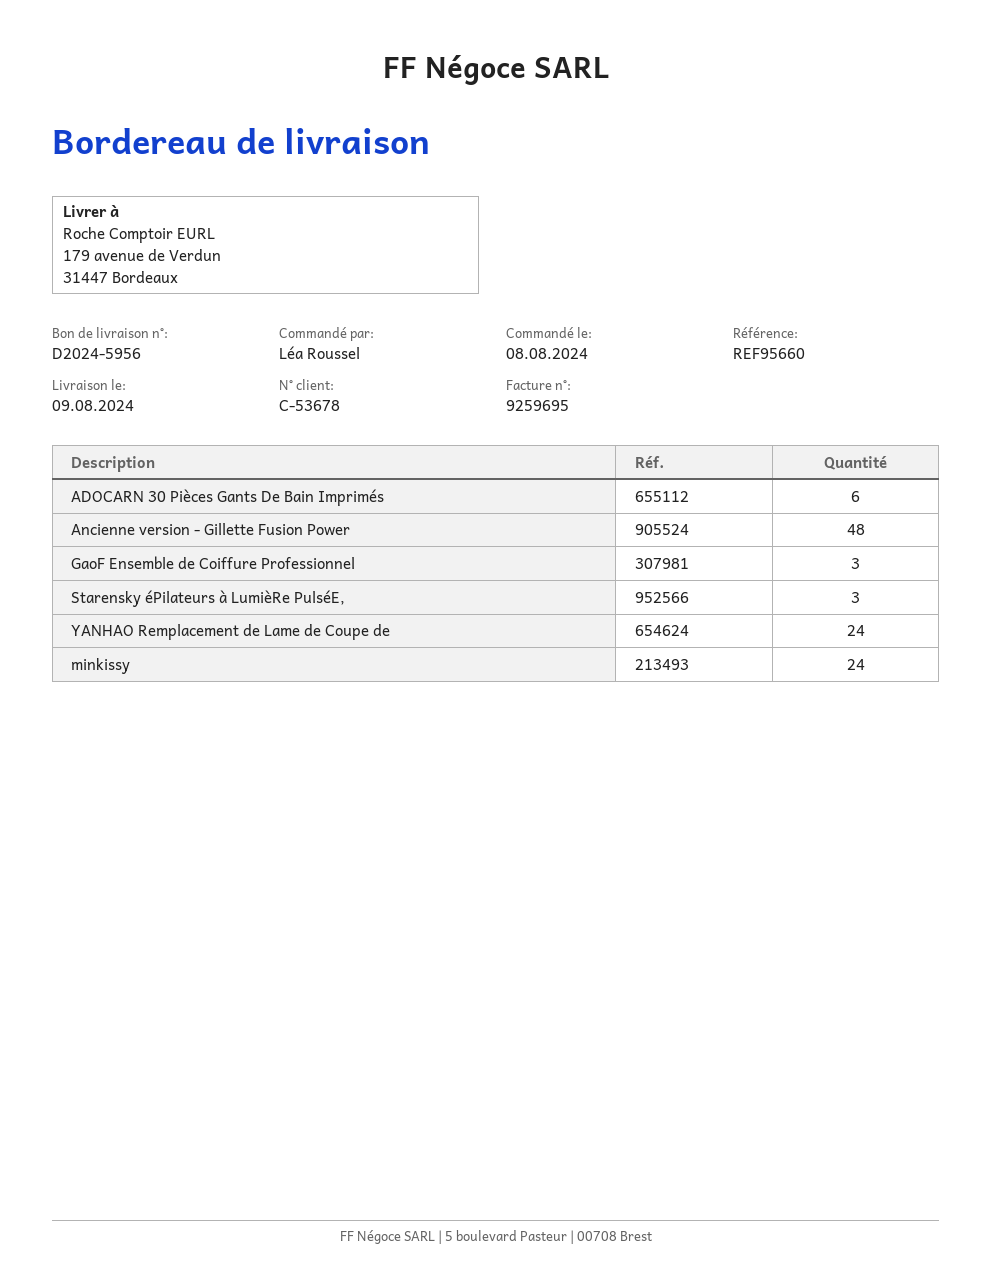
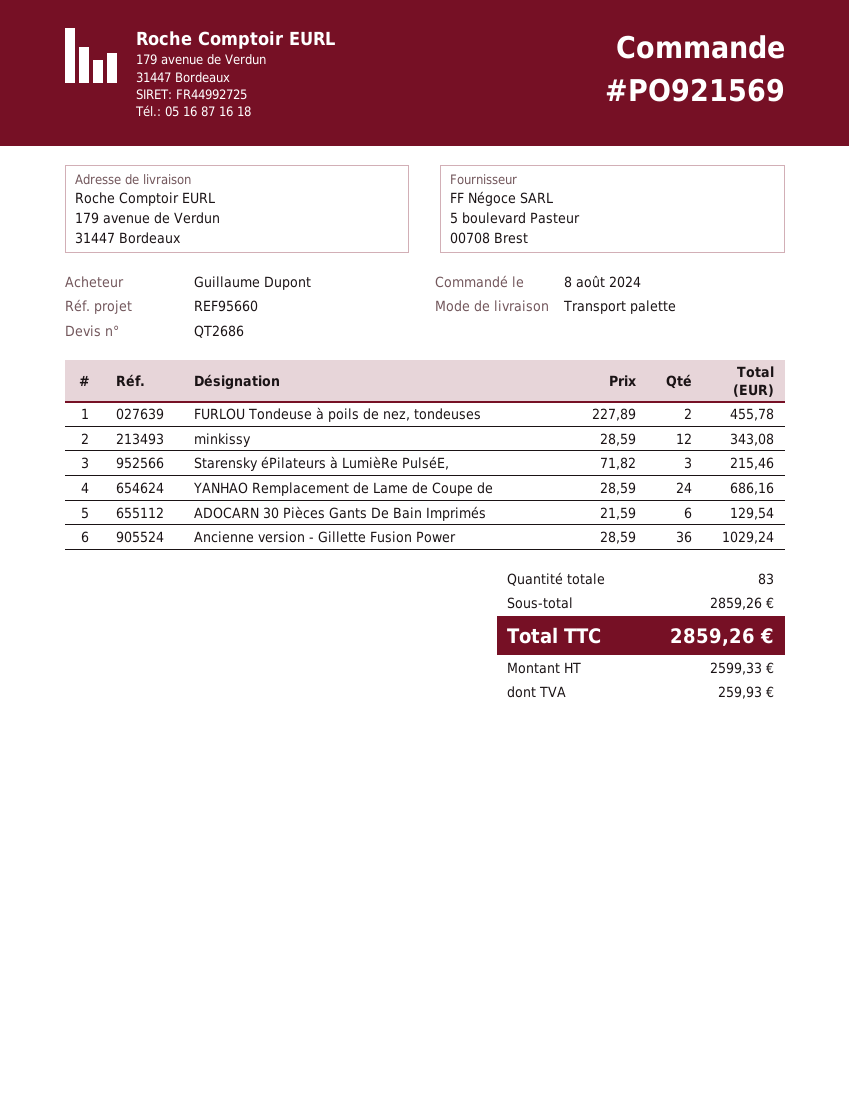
ordered by: Léa Roussel -> Guillaume Dupont
Ancienne version - Gillette Fusion Power: 48 -> 36
GaoF Ensemble de Coiffure Professionnel: 3 -> none
minkissy: 24 -> 12
FURLOU Tondeuse à poils de nez, tondeuses: none -> 2

